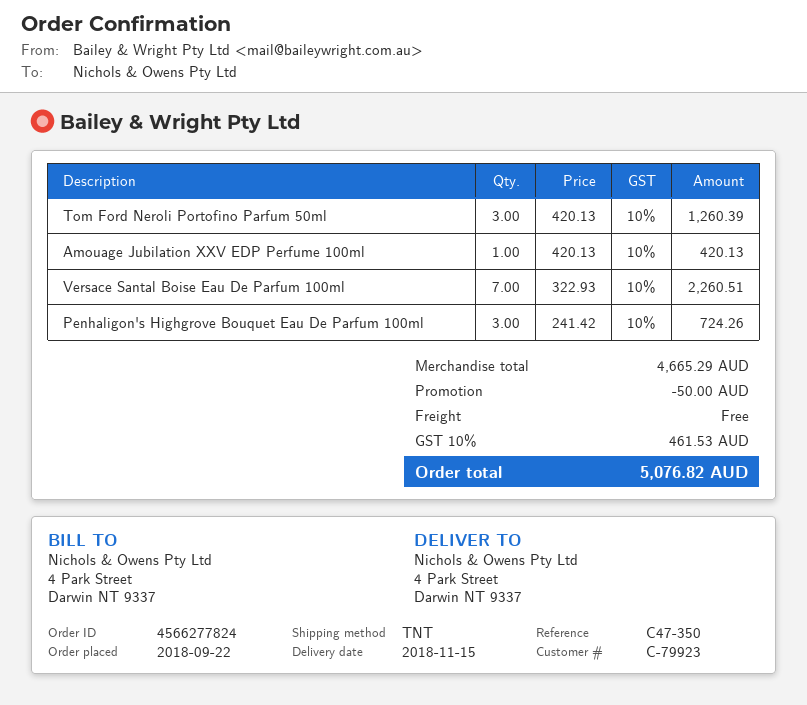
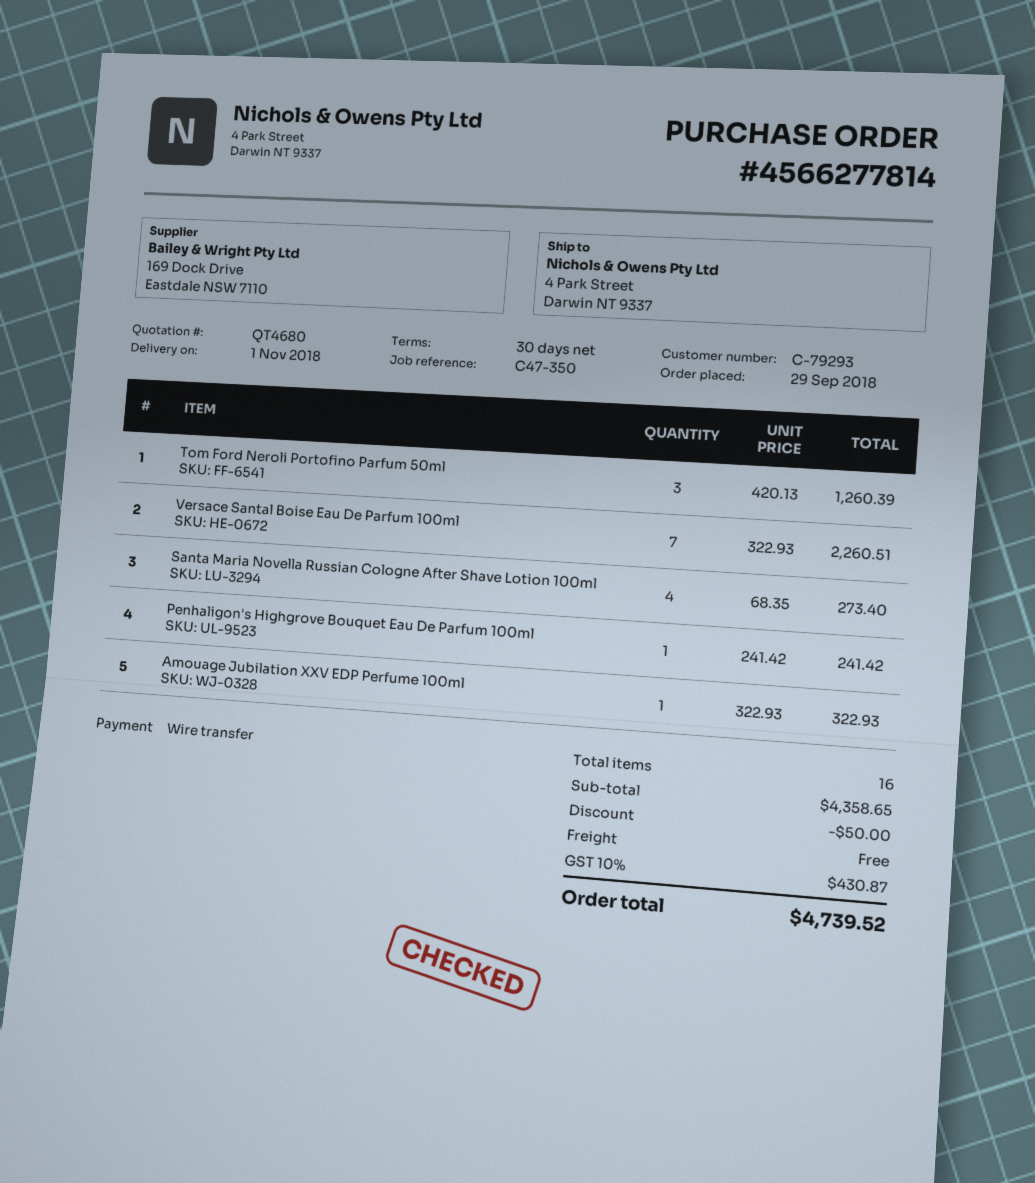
order number: 4566277824 -> 4566277814
order date: 2018-09-22 -> 2018-09-29
delivery date: 2018-11-15 -> 2018-11-01
customer number: C-79923 -> C-79293
Amouage Jubilation XXV EDP Perfume 100ml: 1 x 420.13 = 420.13 -> 1 x 322.93 = 322.93
Penhaligon's Highgrove Bouquet Eau De Parfum 100ml: 3 x 241.42 = 724.26 -> 1 x 241.42 = 241.42
Santa Maria Novella Russian Cologne After Shave Lotion 100ml: none -> 4 x 68.35 = 273.40
subtotal: 4665.29 -> 4358.65
tax: 10% = 461.53 -> 10% = 430.87
total: 5076.82 -> 4739.52

